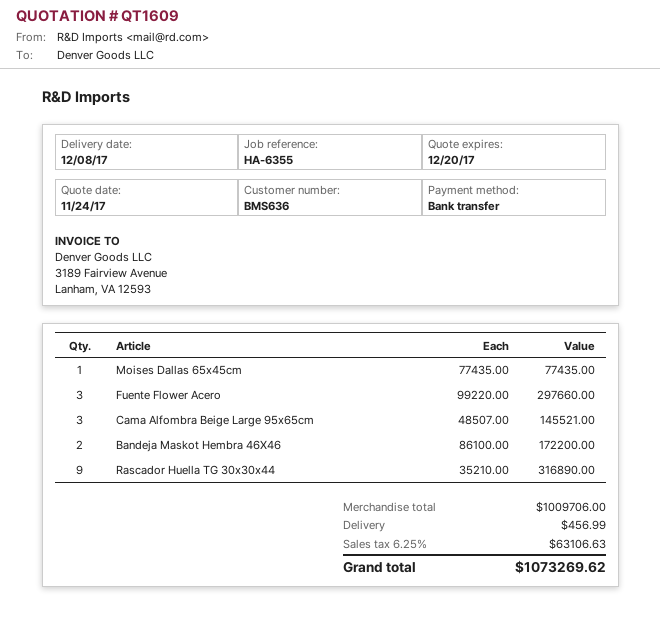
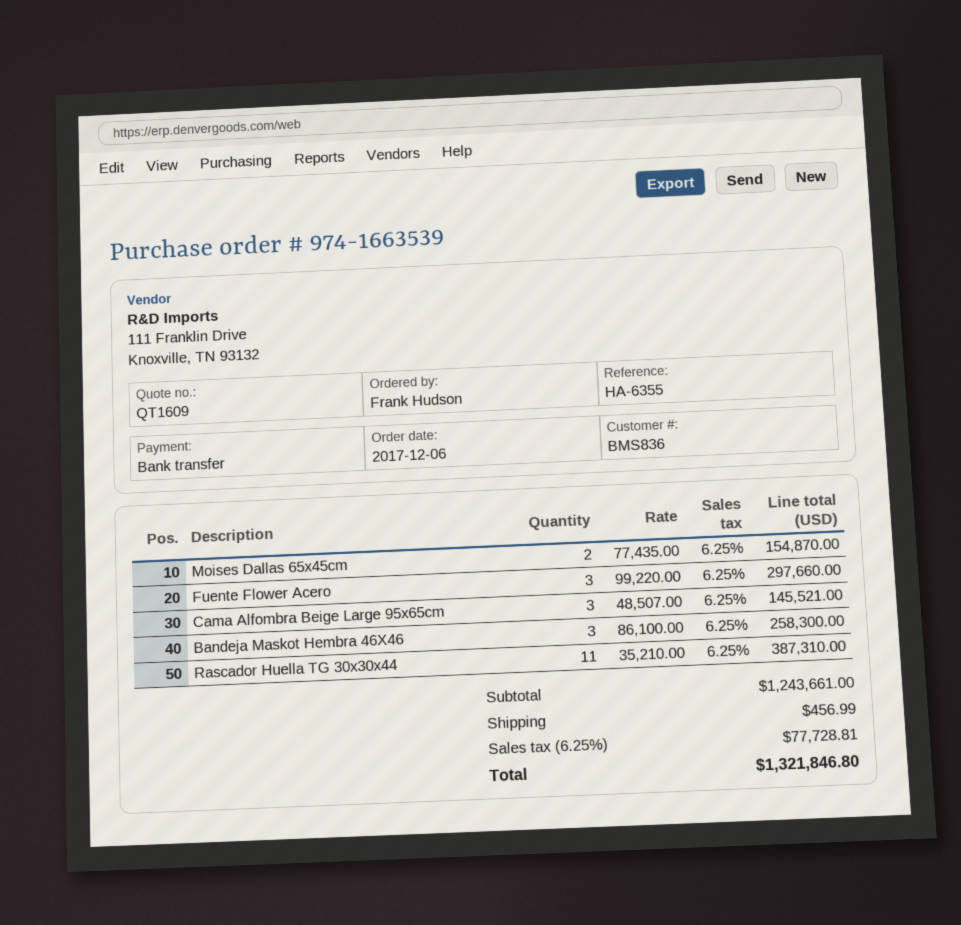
customer number: BMS636 -> BMS836
Moises Dallas 65x45cm: 1 x 77435.00 = 77435.00 -> 2 x 77435.00 = 154870.00
Bandeja Maskot Hembra 46X46: 2 x 86100.00 = 172200.00 -> 3 x 86100.00 = 258300.00
Rascador Huella TG 30x30x44: 9 x 35210.00 = 316890.00 -> 11 x 35210.00 = 387310.00
subtotal: 1009706.00 -> 1243661.00
tax: 6.25% = 63106.63 -> 6.25% = 77728.81
total: 1073269.62 -> 1321846.80

